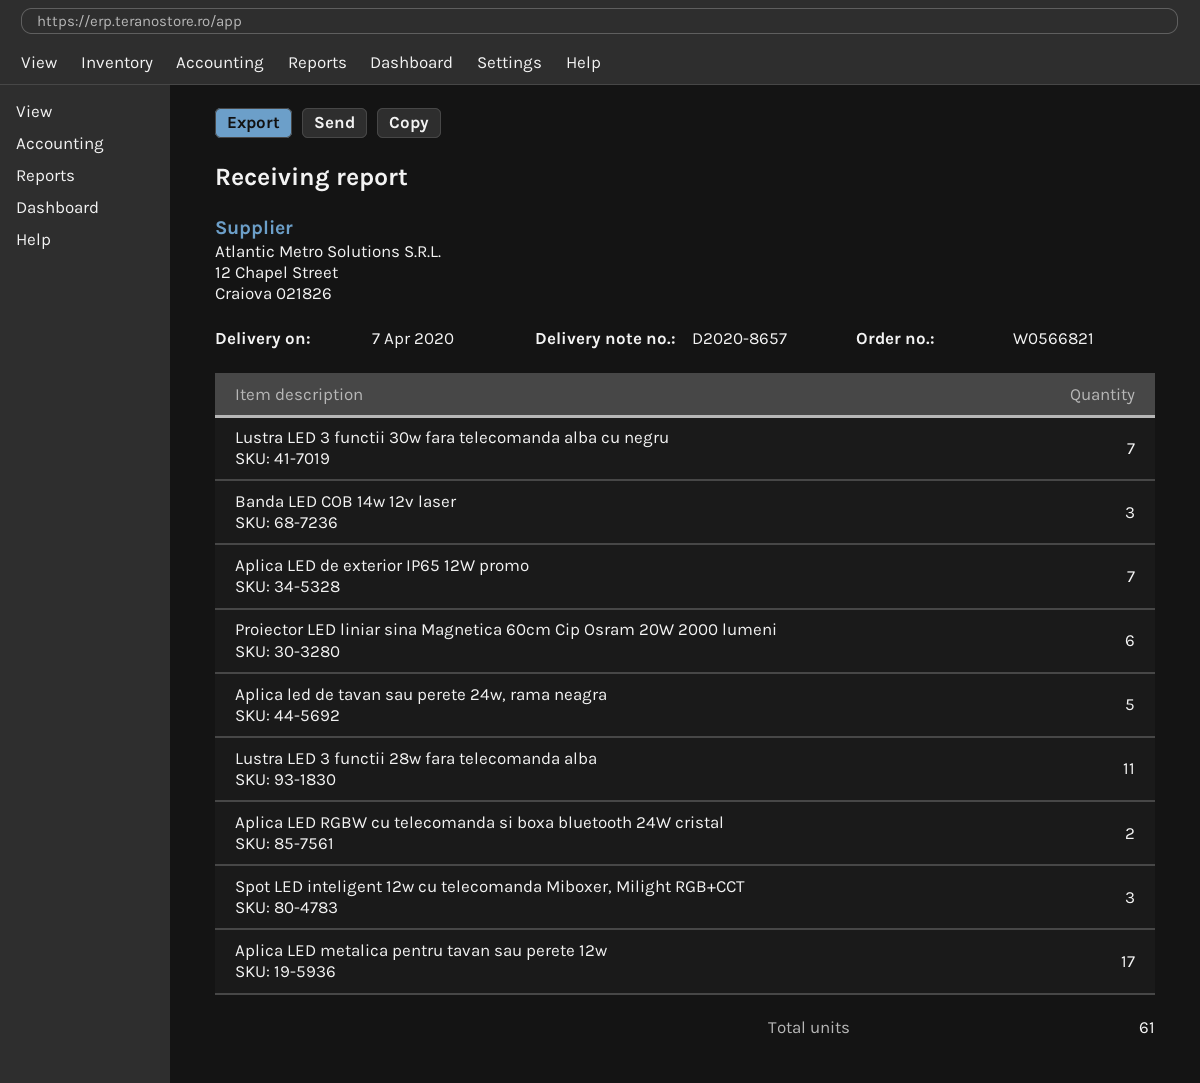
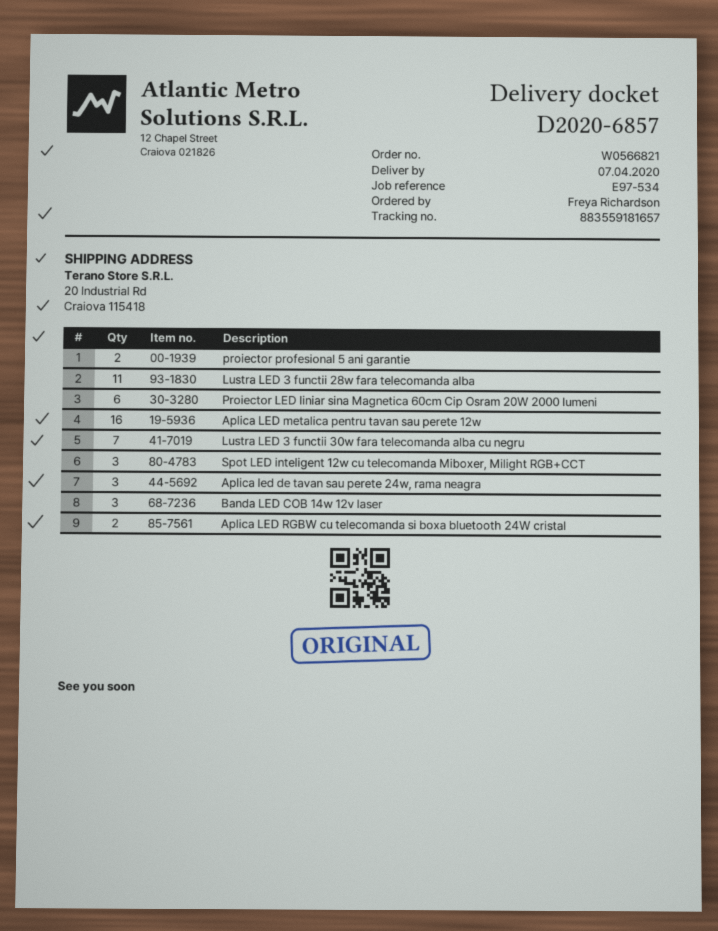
delivery note number: D2020-8657 -> D2020-6857
Aplica LED de exterior IP65 12W promo: 7 -> none
Aplica led de tavan sau perete 24w, rama neagra: 5 -> 3
Aplica LED metalica pentru tavan sau perete 12w: 17 -> 16
proiector profesional 5 ani garantie: none -> 2

